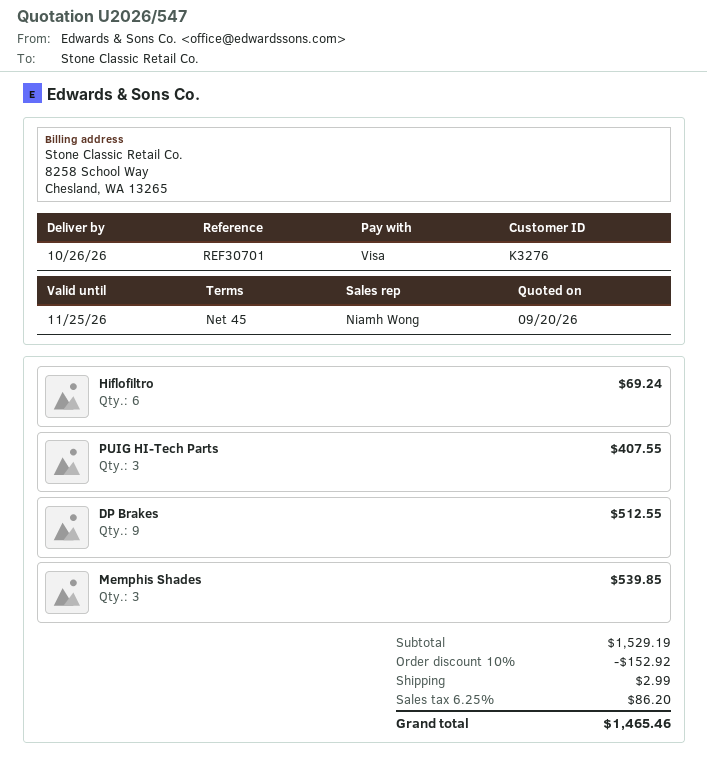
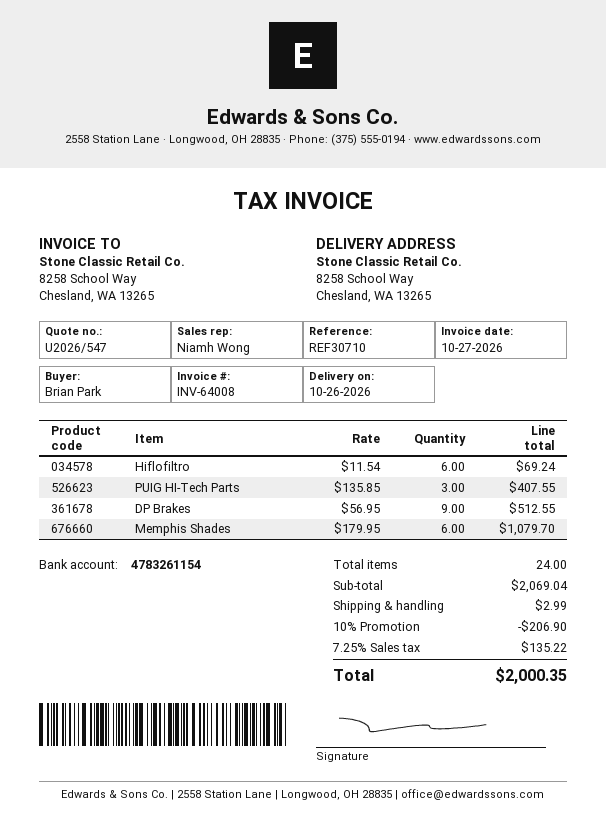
reference: REF30701 -> REF30710
Memphis Shades: 3 for 539.85 -> 6 for 1079.70
subtotal: 1529.19 -> 2069.04
discount: 10% = 152.92 -> 10% = 206.90
tax: 6.25% = 86.20 -> 7.25% = 135.22
total: 1465.46 -> 2000.35

